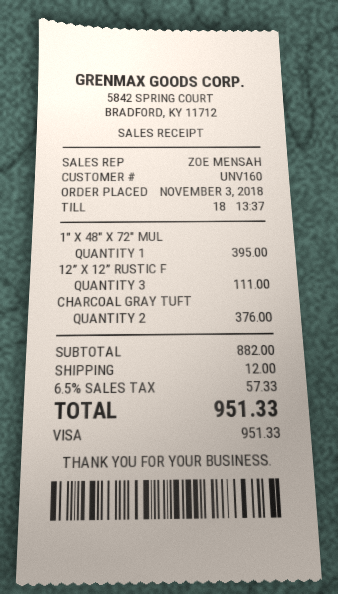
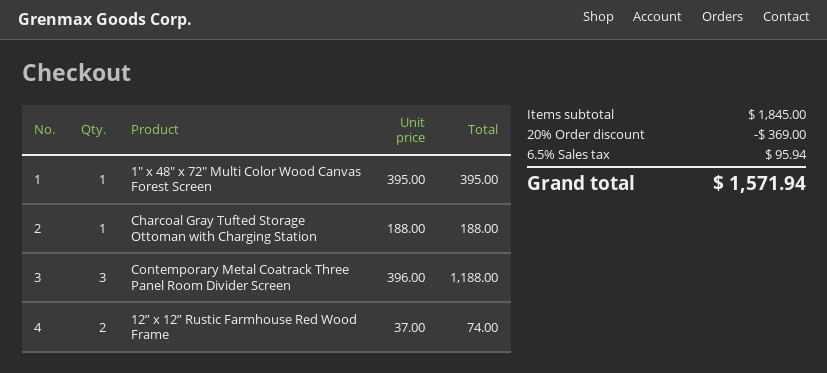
12” X 12” RUSTIC F: 3 for 111.00 -> 2 for 74.00
CHARCOAL GRAY TUFT: 2 for 376.00 -> 1 for 188.00
Contemporary Metal Coatrack Three Panel Room Divider Screen: none -> 3 for 1188.00
subtotal: 882.00 -> 1845.00
discount: none -> 20% = 369.00
shipping: 12.00 -> none
tax: 6.5% = 57.33 -> 6.5% = 95.94
total: 951.33 -> 1571.94

